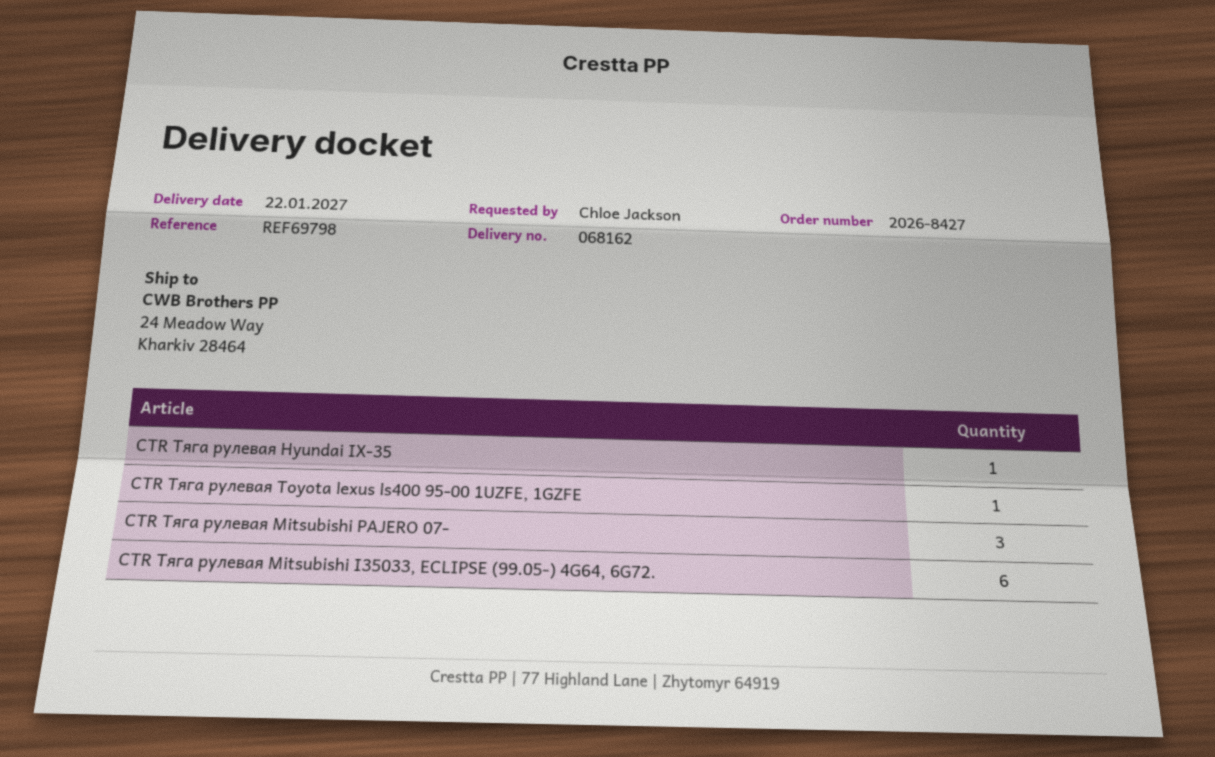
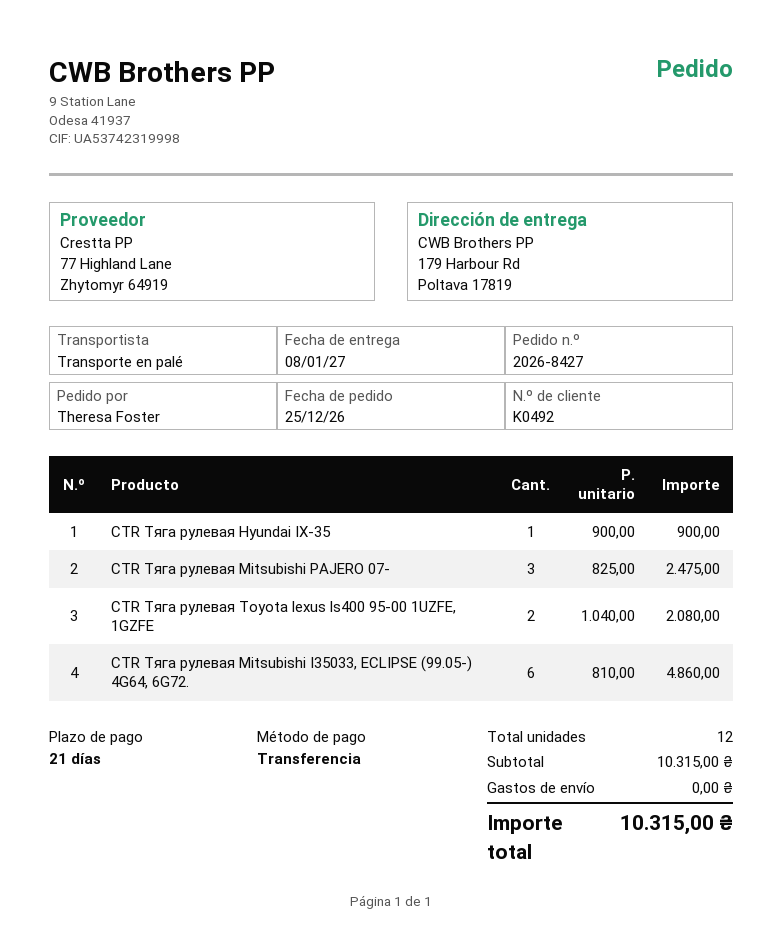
delivery date: 2027-01-22 -> 2027-01-08
ordered by: Chloe Jackson -> Theresa Foster
ship to: 24 Meadow Way, Kharkiv 28464 -> 179 Harbour Rd, Poltava 17819
CTR Тяга рулевая Toyota lexus ls400 95-00 1UZFE, 1GZFE: 1 -> 2

